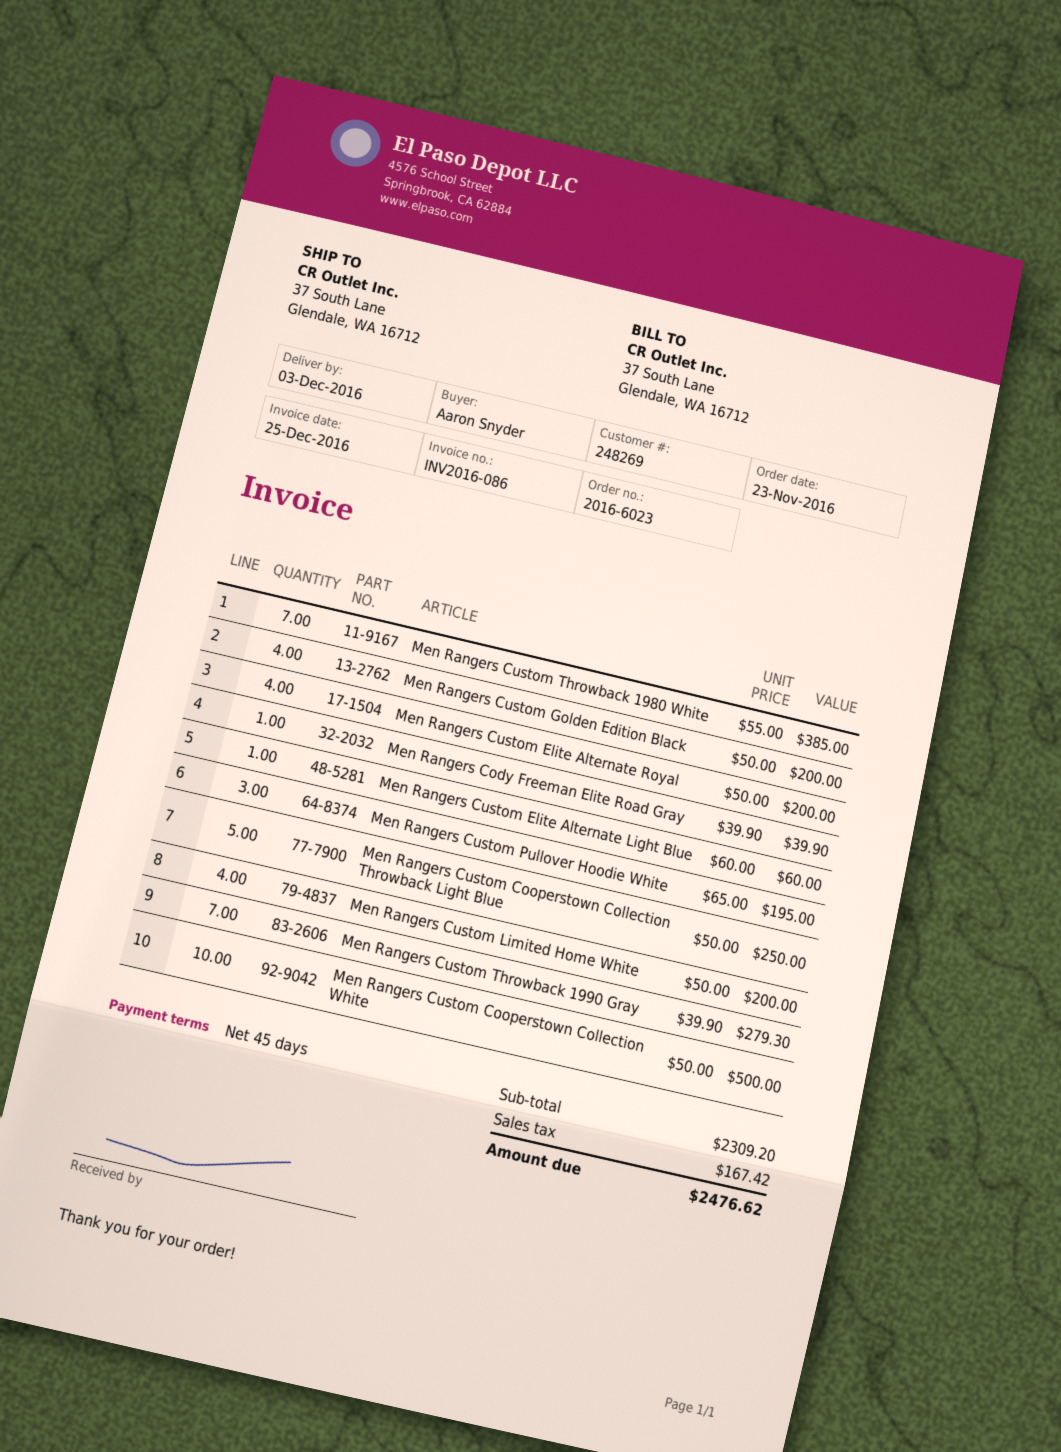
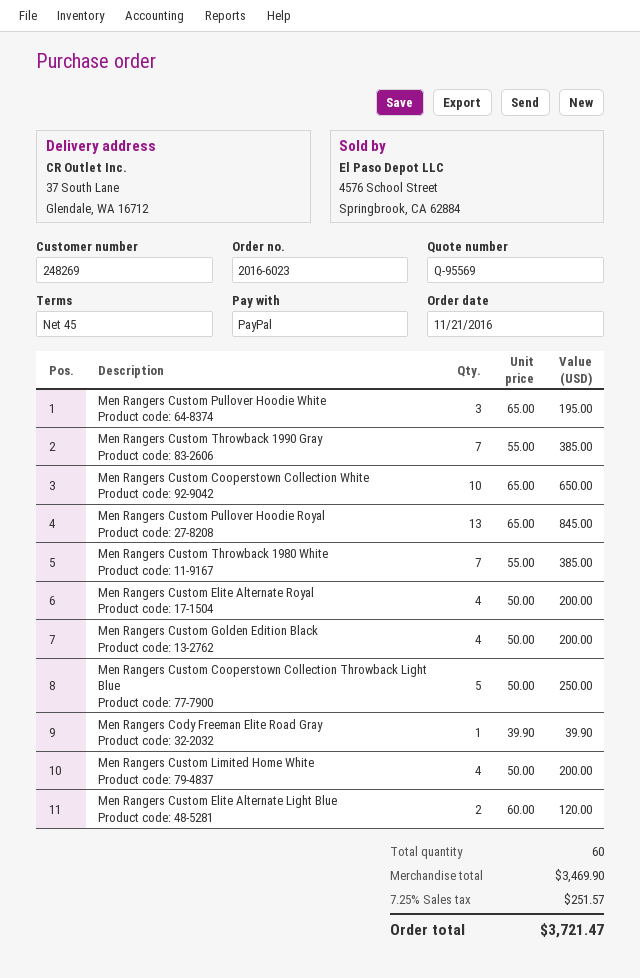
order date: 2016-11-23 -> 2016-11-21
Men Rangers Custom Elite Alternate Light Blue: 1 x 60.00 = 60.00 -> 2 x 60.00 = 120.00
Men Rangers Custom Throwback 1990 Gray: 7 x 39.90 = 279.30 -> 7 x 55.00 = 385.00
Men Rangers Custom Cooperstown Collection White: 10 x 50.00 = 500.00 -> 10 x 65.00 = 650.00
Men Rangers Custom Pullover Hoodie Royal: none -> 13 x 65.00 = 845.00
subtotal: 2309.20 -> 3469.90
tax: 167.42 -> 251.57
total: 2476.62 -> 3721.47

